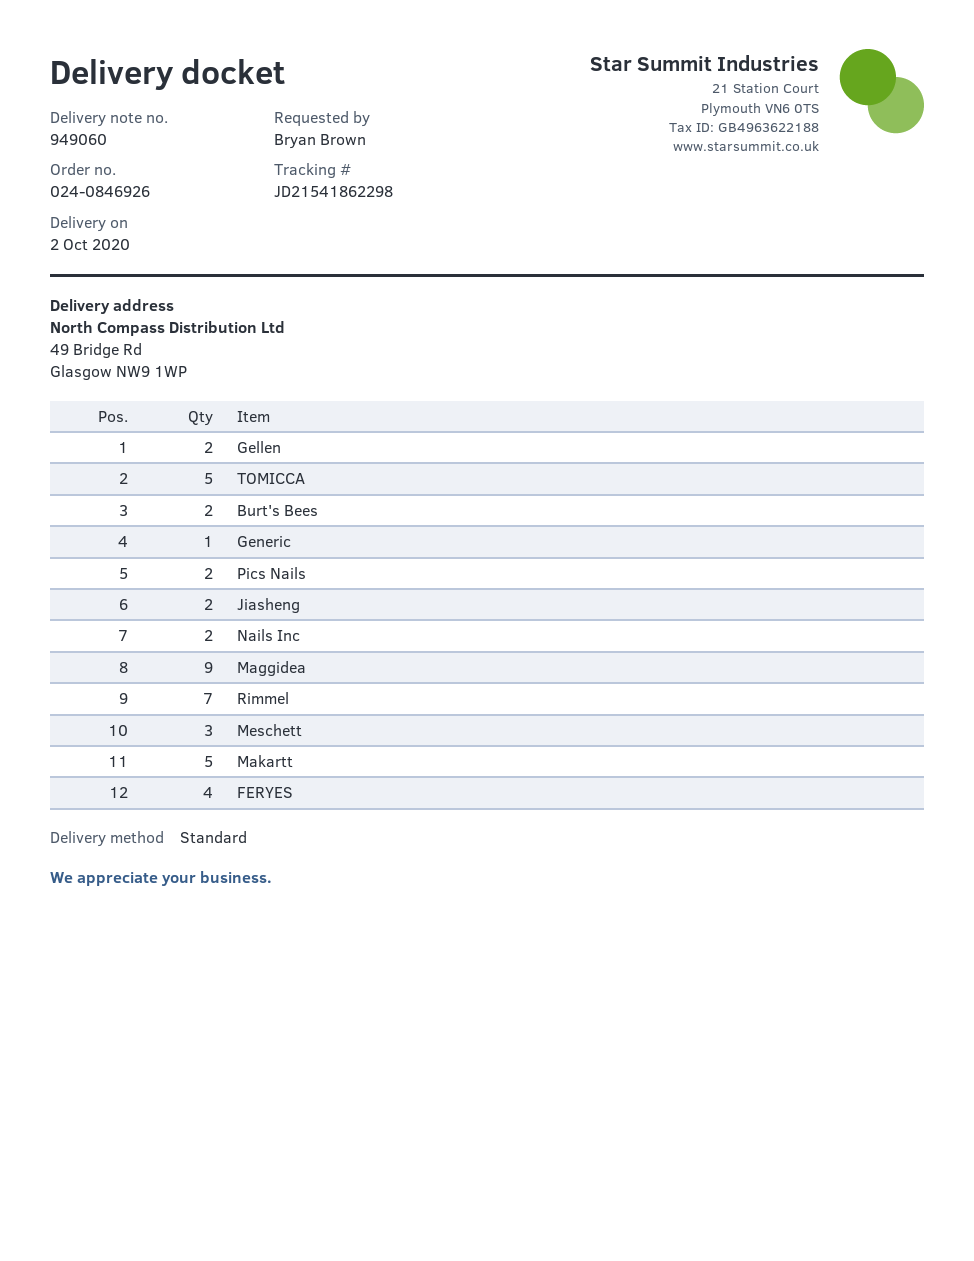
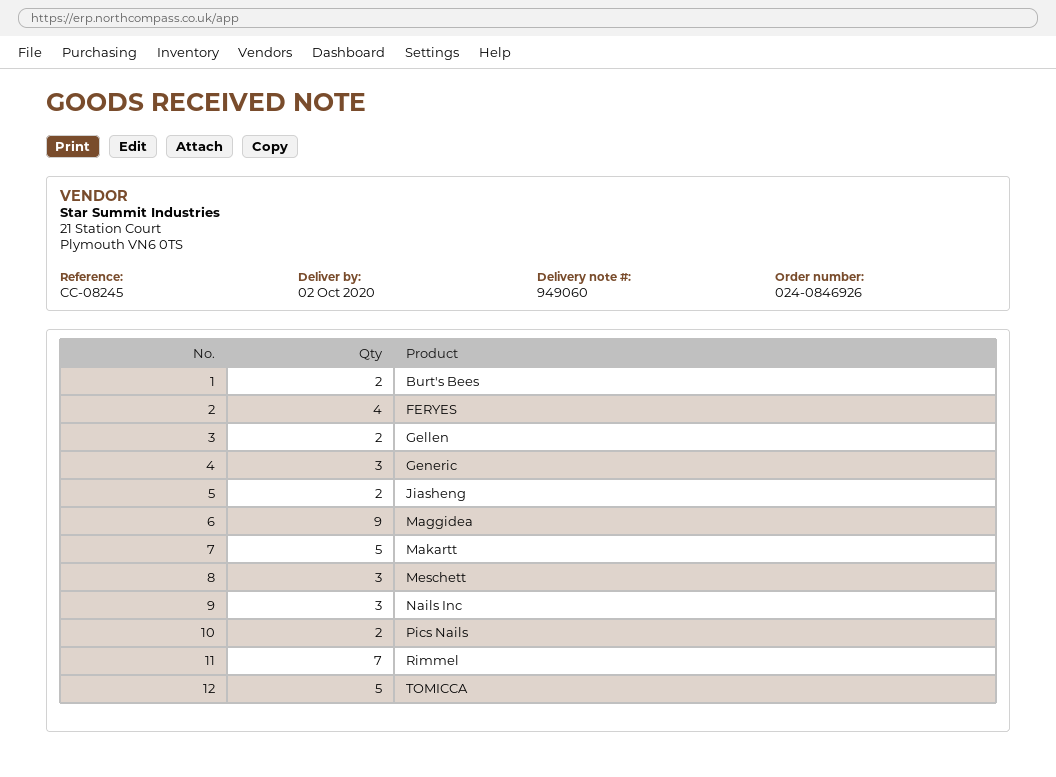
Generic: 1 -> 3
Nails Inc: 2 -> 3

